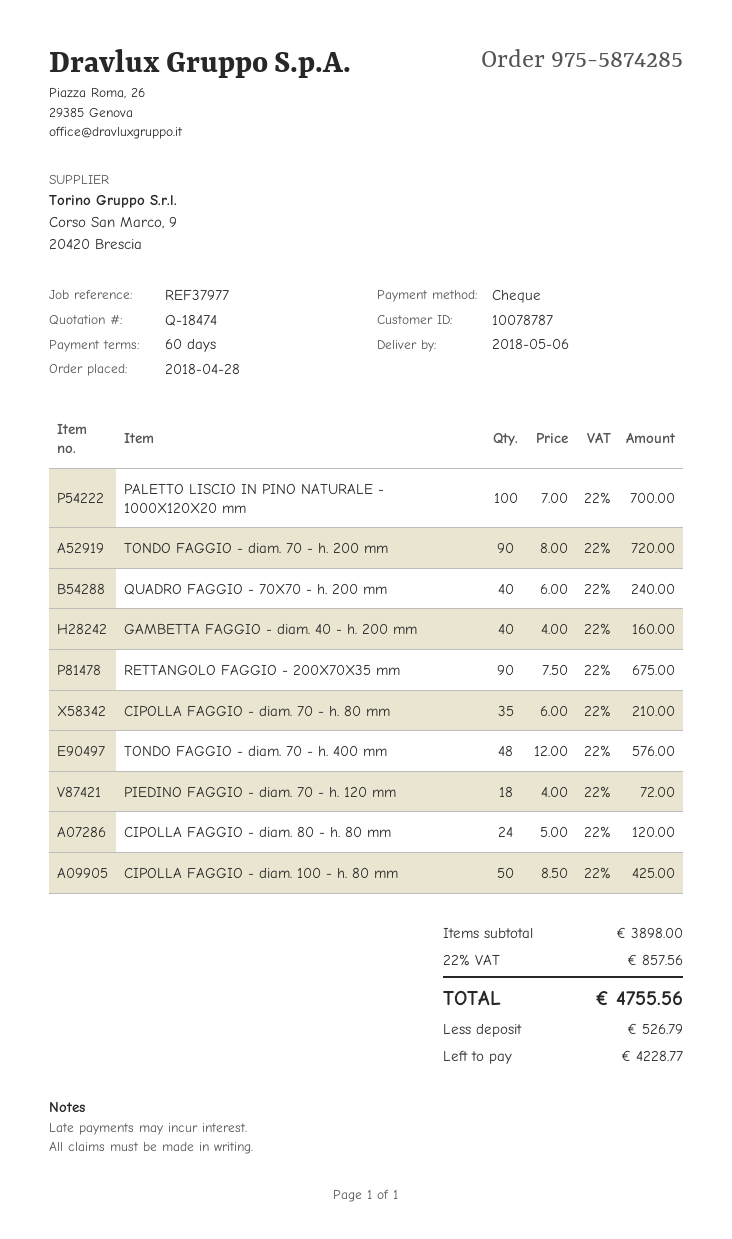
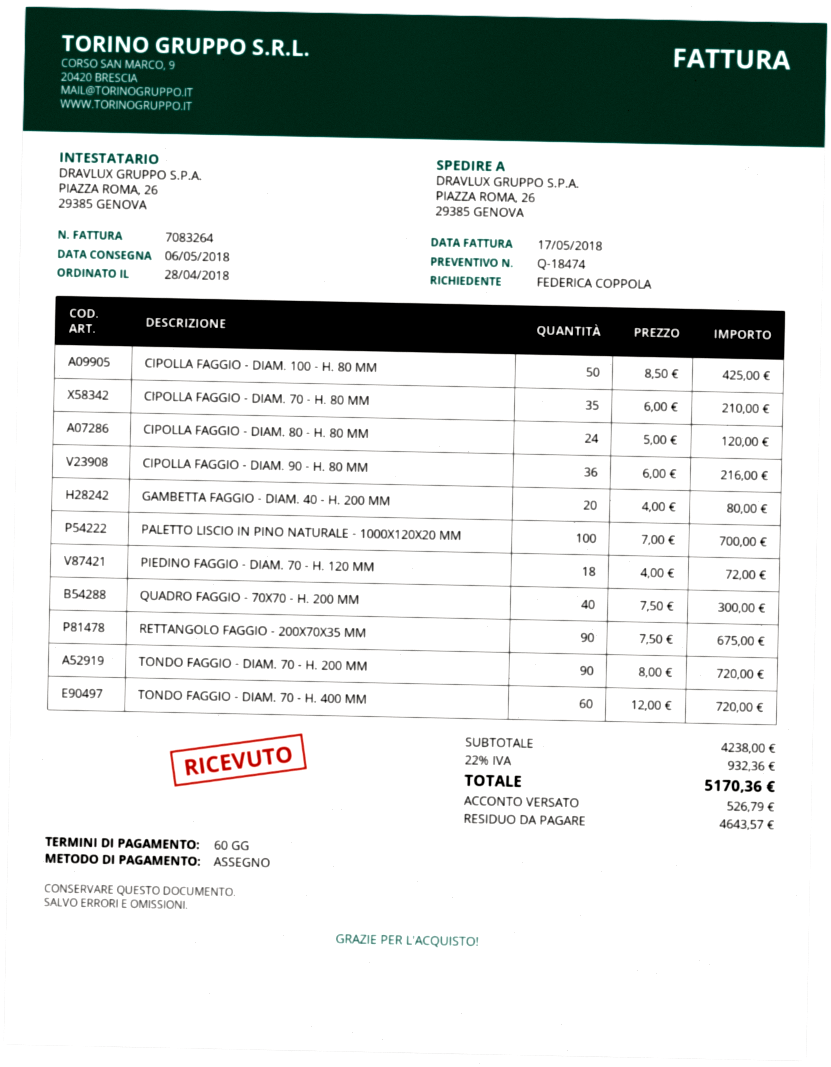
QUADRO FAGGIO - 70X70 - h. 200 mm: 40 x 6.00 = 240.00 -> 40 x 7.50 = 300.00
GAMBETTA FAGGIO - diam. 40 - h. 200 mm: 40 x 4.00 = 160.00 -> 20 x 4.00 = 80.00
TONDO FAGGIO - diam. 70 - h. 400 mm: 48 x 12.00 = 576.00 -> 60 x 12.00 = 720.00
CIPOLLA FAGGIO - DIAM. 90 - H. 80 MM: none -> 36 x 6.00 = 216.00
subtotal: 3898.00 -> 4238.00
tax: 22% = 857.56 -> 22% = 932.36
total: 4755.56 -> 5170.36
balance: 4228.77 -> 4643.57

